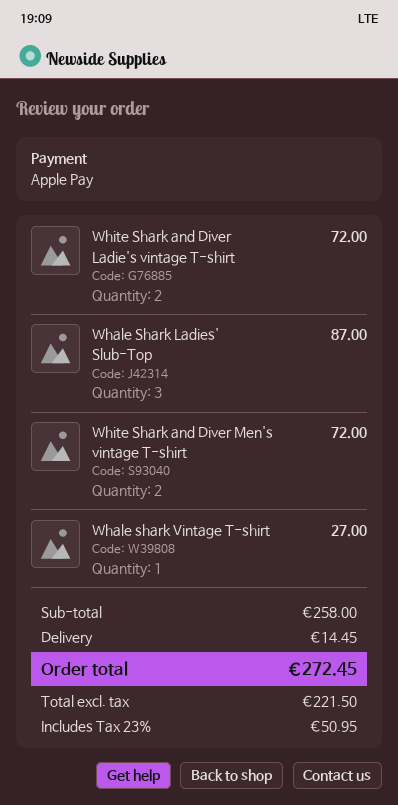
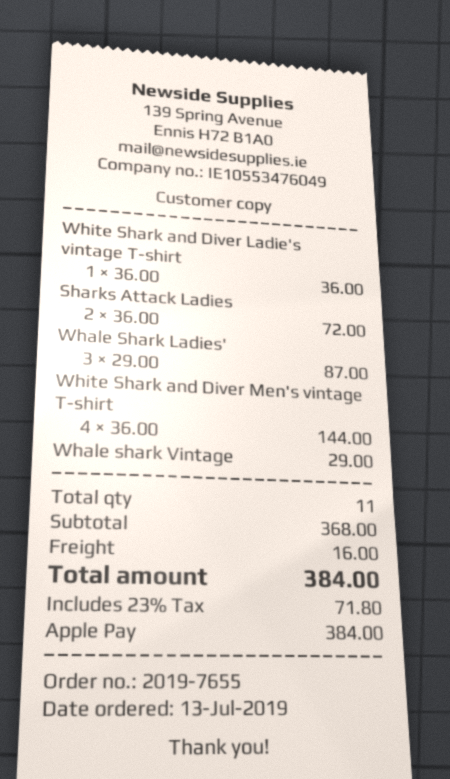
White Shark and Diver Ladie's vintage T-shirt: 2 for 72.00 -> 1 for 36.00
White Shark and Diver Men's vintage T-shirt: 2 for 72.00 -> 4 for 144.00
Whale shark Vintage T-shirt: 1 for 27.00 -> 1 for 29.00
Sharks Attack Ladies: none -> 2 for 72.00
subtotal: 258.00 -> 368.00
shipping: 14.45 -> 16.00
tax: 23% = 50.95 -> 23% = 71.80
total: 272.45 -> 384.00

